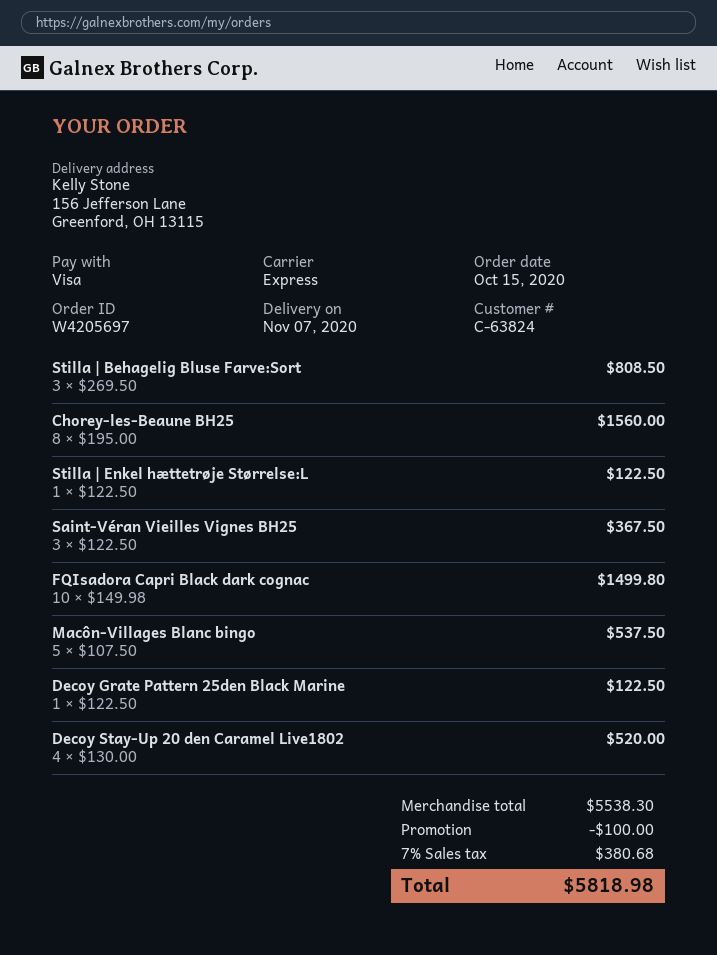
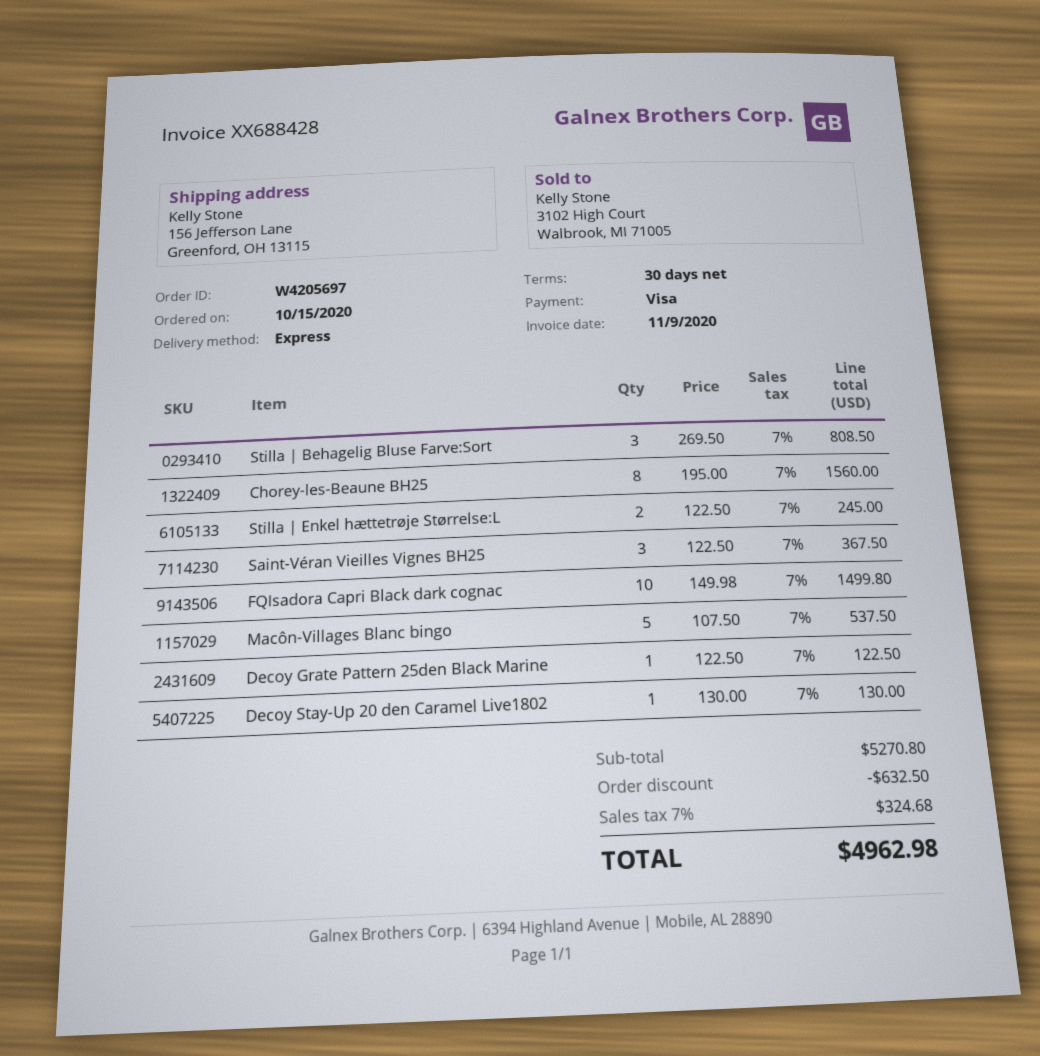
Stilla | Enkel hættetrøje Størrelse:L: 1 x 122.50 = 122.50 -> 2 x 122.50 = 245.00
Decoy Stay-Up 20 den Caramel Live1802: 4 x 130.00 = 520.00 -> 1 x 130.00 = 130.00
subtotal: 5538.30 -> 5270.80
discount: 100.00 -> 632.50
tax: 7% = 380.68 -> 7% = 324.68
total: 5818.98 -> 4962.98

